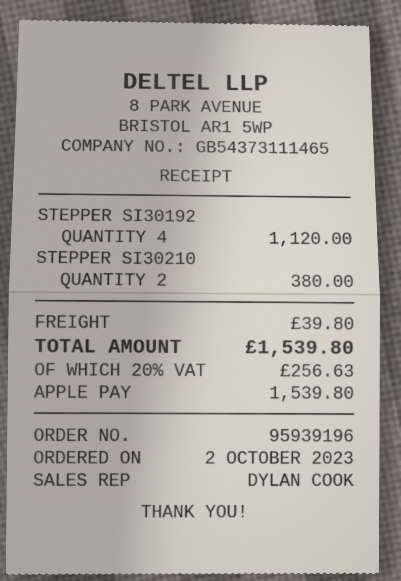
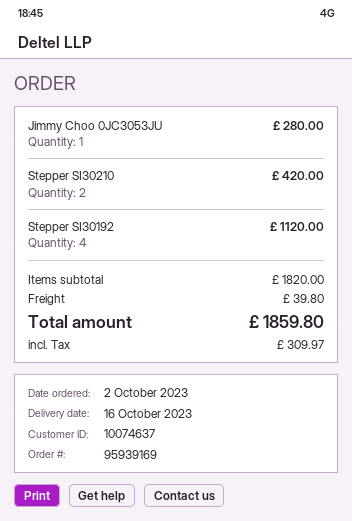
order number: 95939196 -> 95939169
STEPPER SI30210: 2 for 380.00 -> 2 for 420.00
Jimmy Choo 0JC3053JU: none -> 1 for 280.00
tax: 256.63 -> 309.97
total: 1539.80 -> 1859.80

